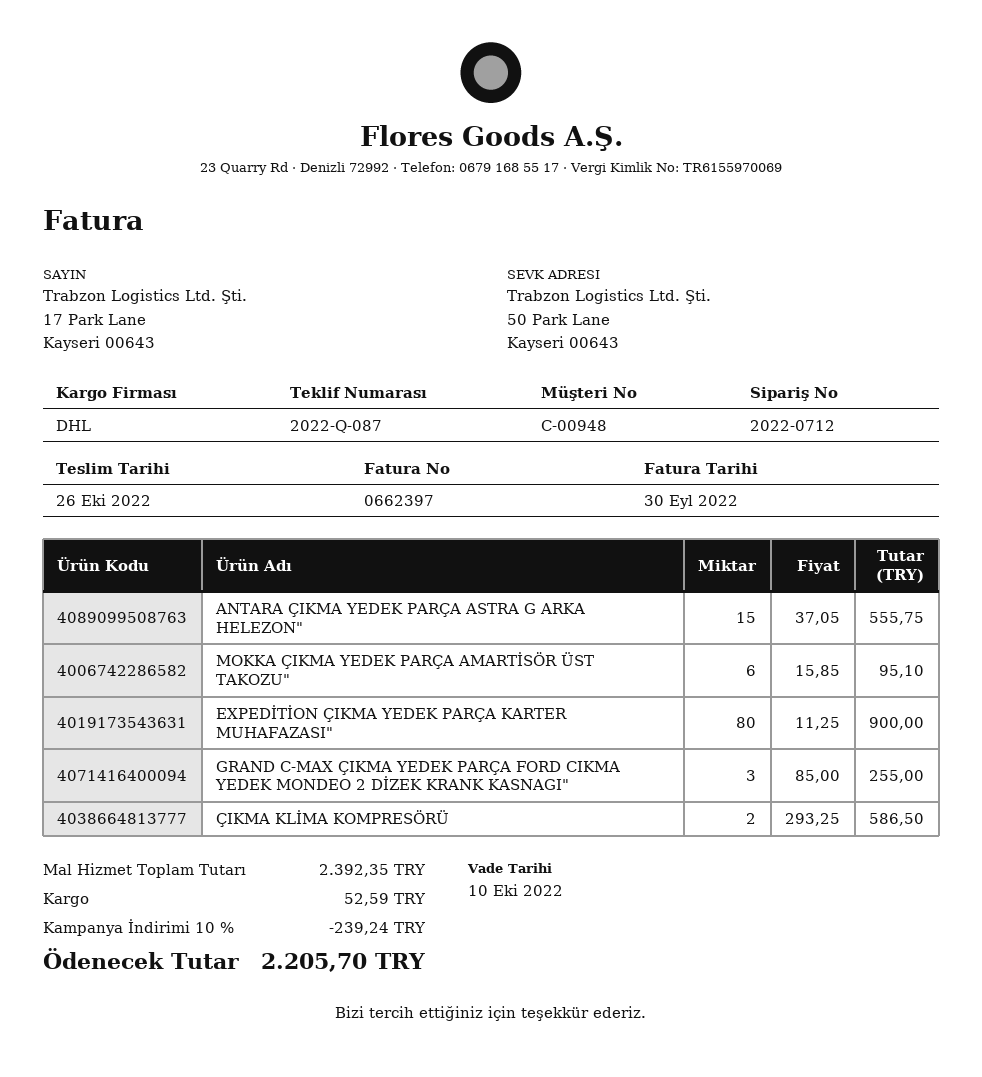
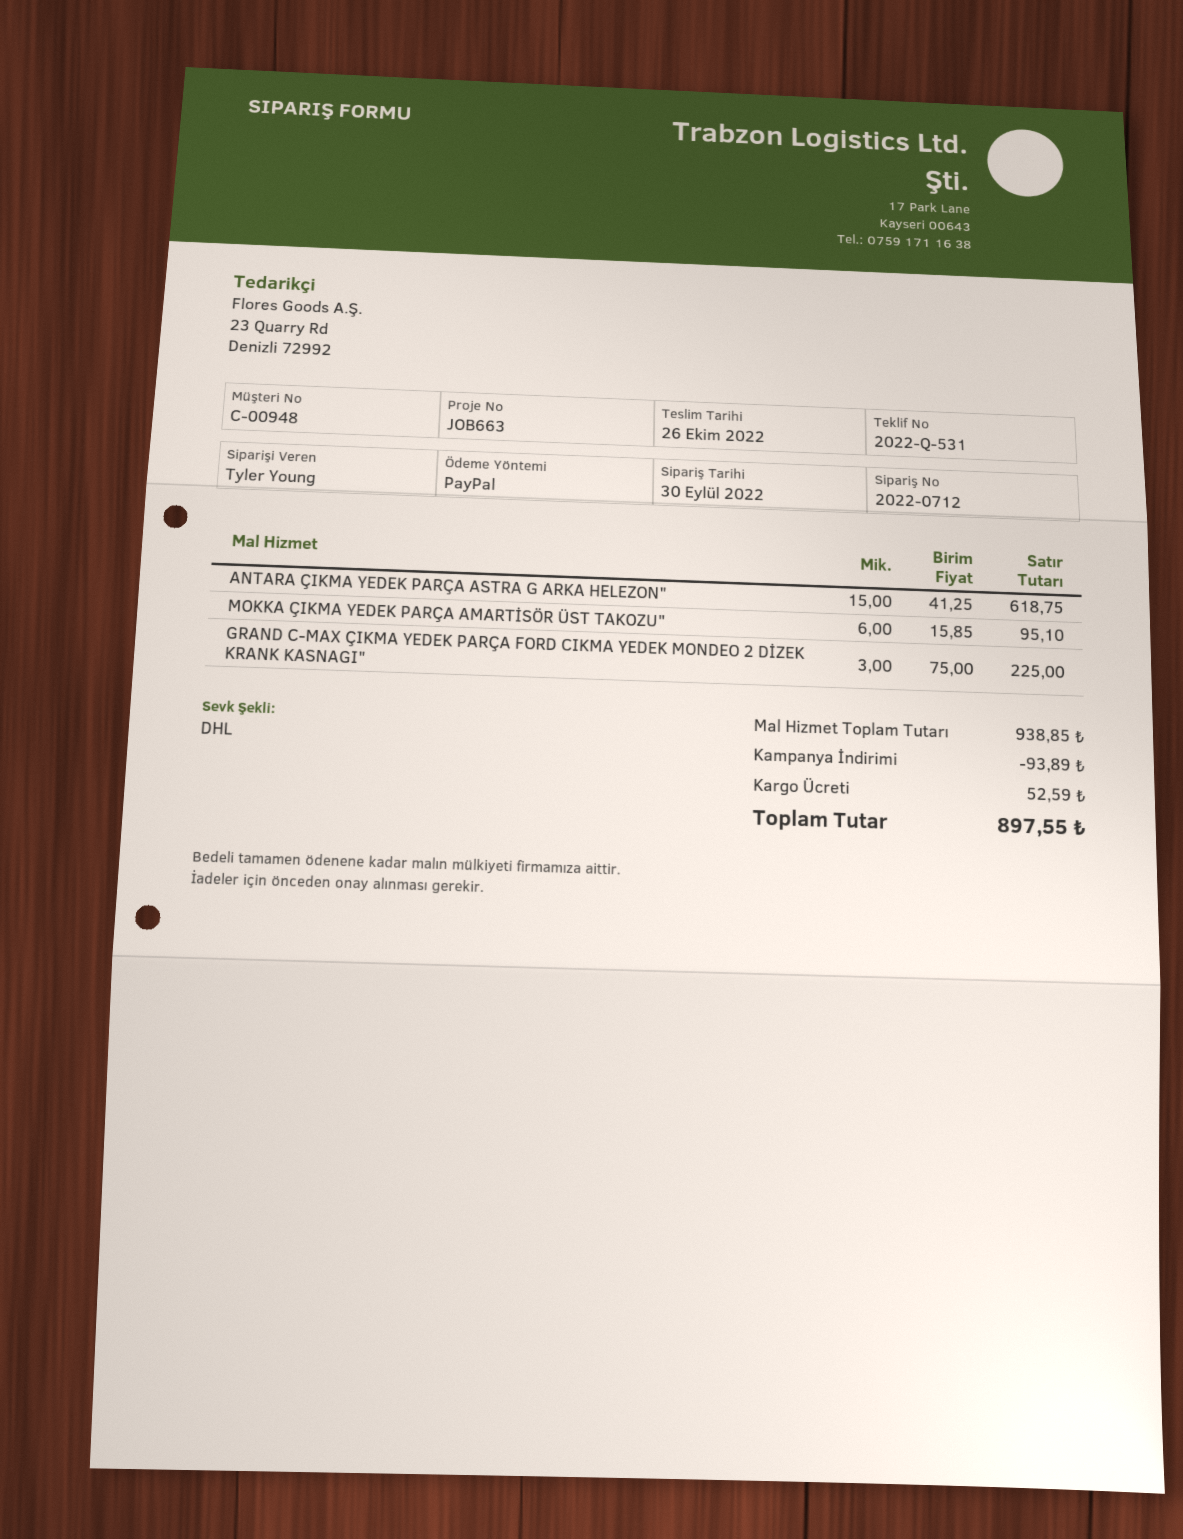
quote number: 2022-Q-087 -> 2022-Q-531
ANTARA ÇIKMA YEDEK PARÇA ASTRA G ARKA HELEZON": 15 x 37.05 = 555.75 -> 15 x 41.25 = 618.75
EXPEDİTİON ÇIKMA YEDEK PARÇA KARTER MUHAFAZASI": 80 x 11.25 = 900.00 -> none
GRAND C-MAX ÇIKMA YEDEK PARÇA FORD CIKMA YEDEK MONDEO 2 DİZEK KRANK KASNAGI": 3 x 85.00 = 255.00 -> 3 x 75.00 = 225.00
ÇIKMA KLİMA KOMPRESÖRÜ: 2 x 293.25 = 586.50 -> none
subtotal: 2392.35 -> 938.85
discount: 239.24 -> 93.89
total: 2205.70 -> 897.55

